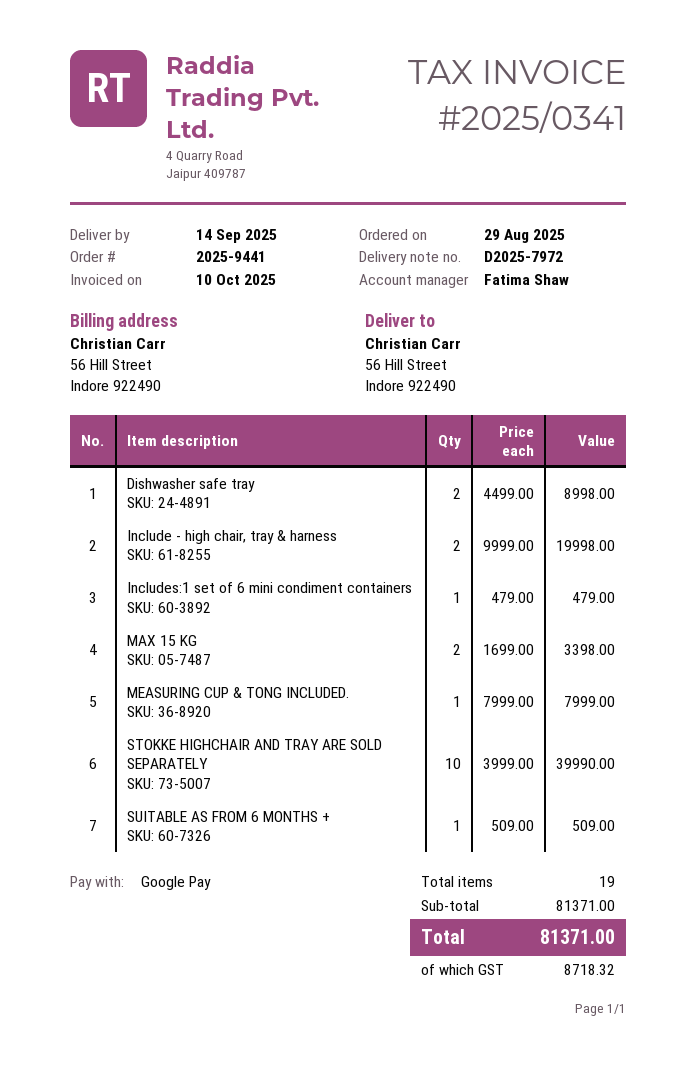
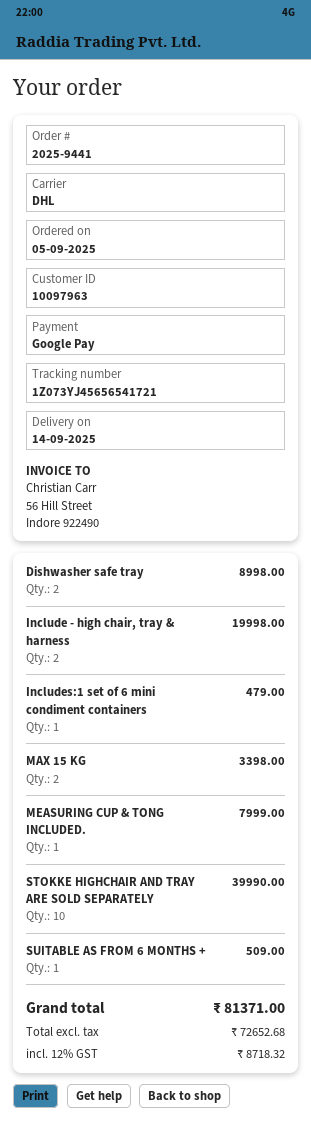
order date: 2025-08-29 -> 2025-09-05

